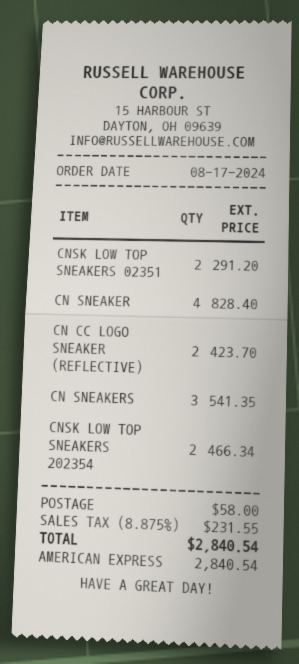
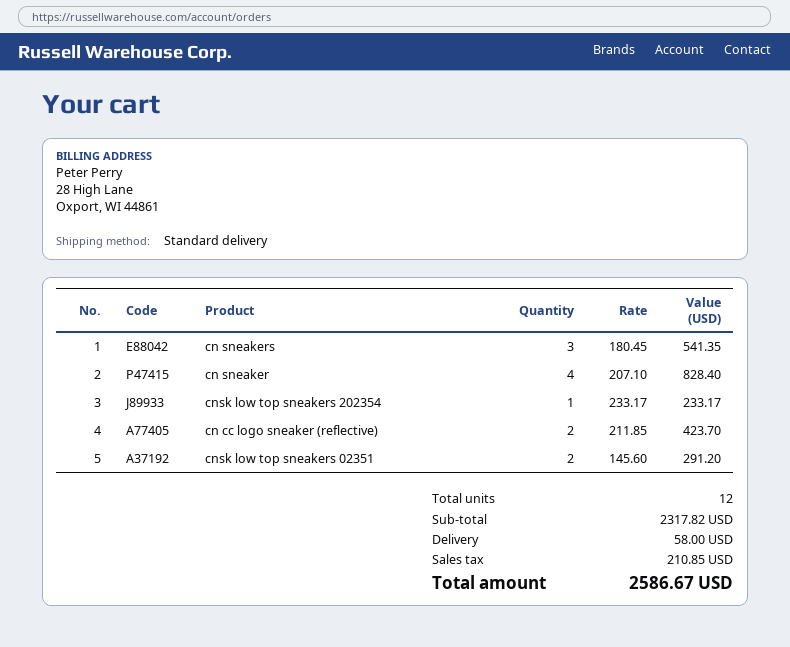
CNSK LOW TOP SNEAKERS 202354: 2 for 466.34 -> 1 for 233.17
tax: 231.55 -> 210.85
total: 2840.54 -> 2586.67

